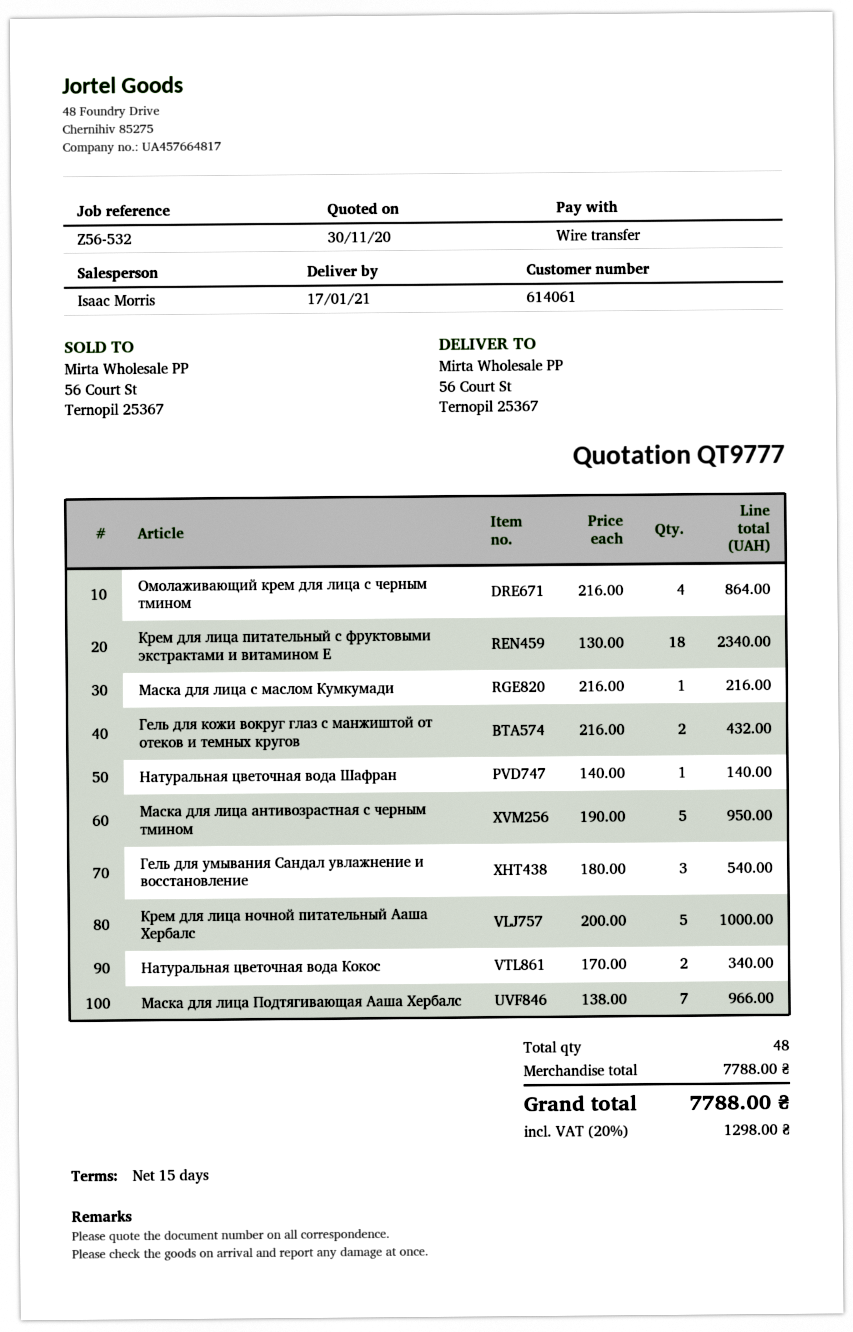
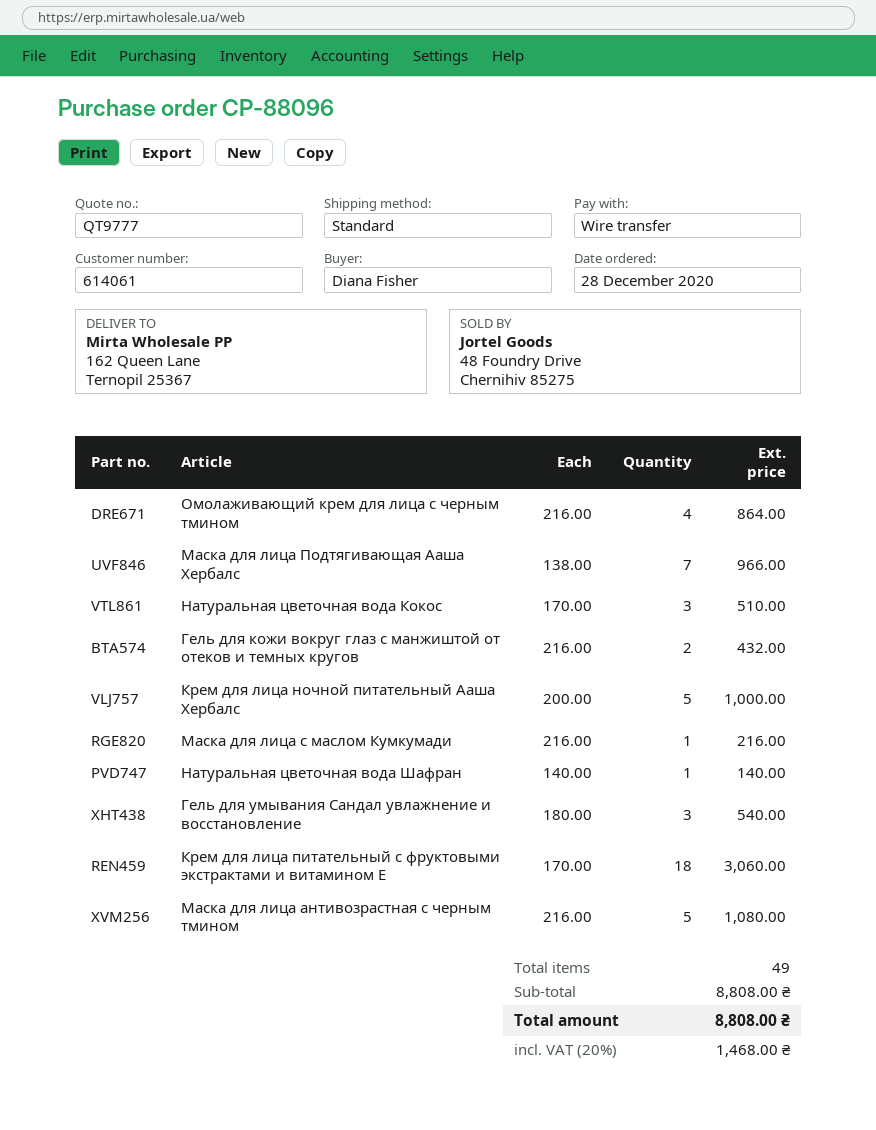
ship to: 56 Court St, Ternopil 25367 -> 162 Queen Lane, Ternopil 25367
Крем для лица питательный с фруктовыми экстрактами и витамином Е: 18 x 130.00 = 2340.00 -> 18 x 170.00 = 3060.00
Маска для лица антивозрастная с черным тмином: 5 x 190.00 = 950.00 -> 5 x 216.00 = 1080.00
Натуральная цветочная вода Кокос: 2 x 170.00 = 340.00 -> 3 x 170.00 = 510.00
total quantity: 48 -> 49
subtotal: 7788.00 -> 8808.00
tax: 20% = 1298.00 -> 20% = 1468.00
total: 7788.00 -> 8808.00

